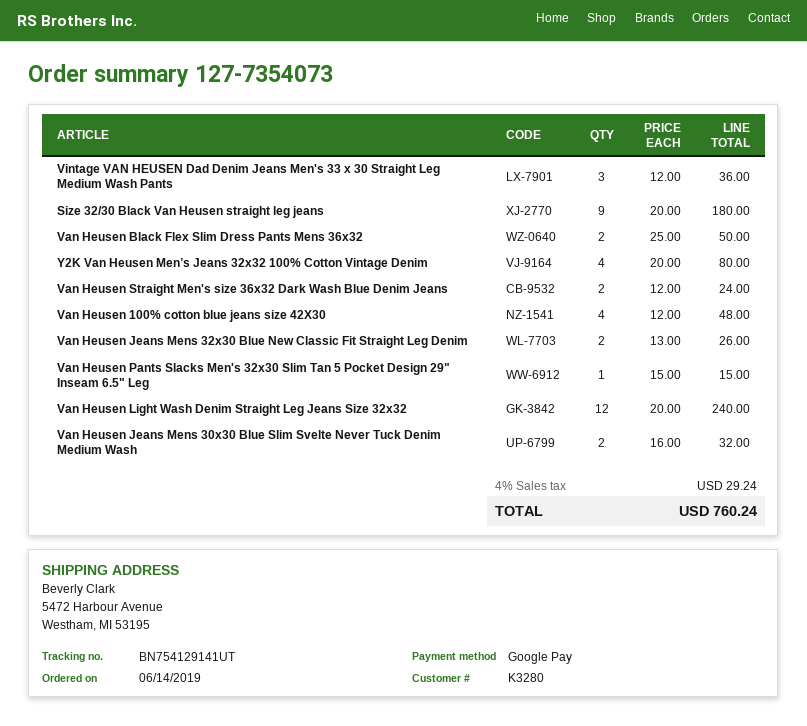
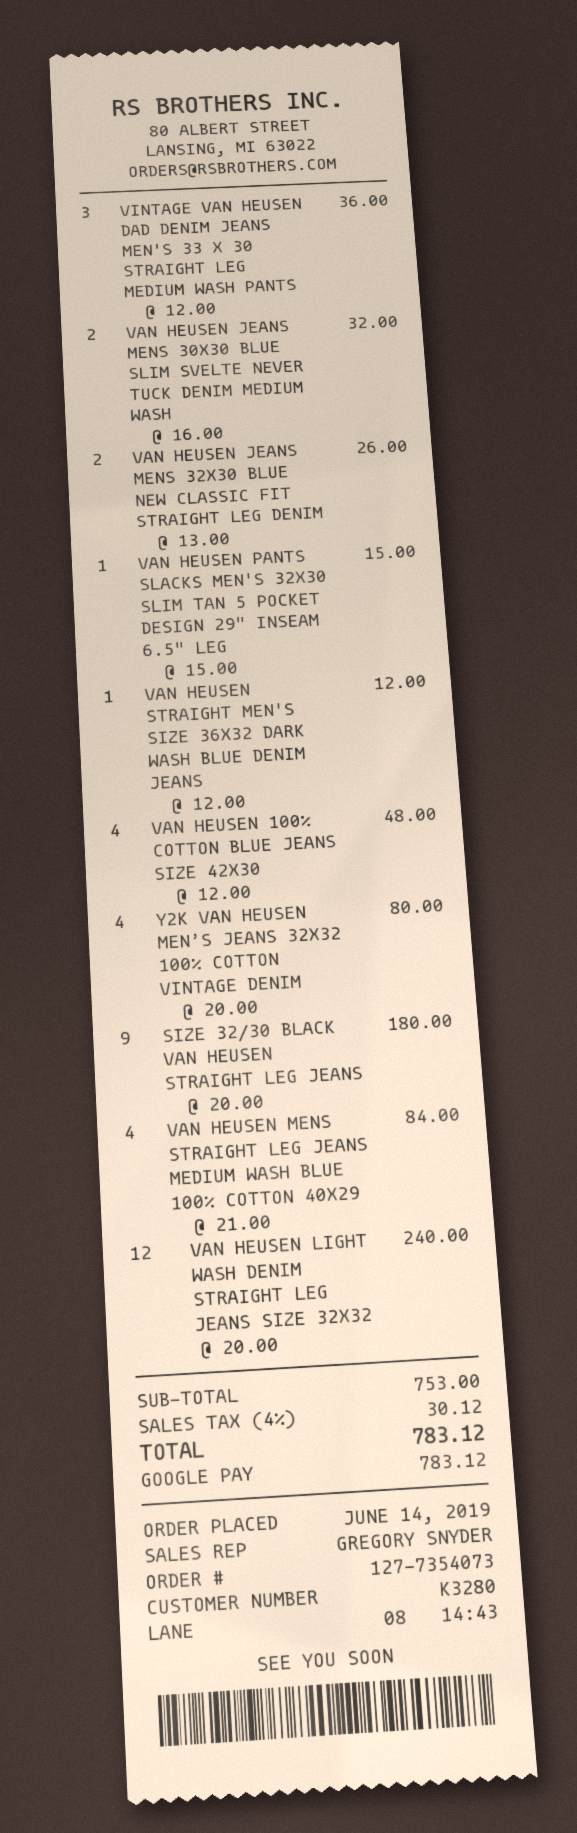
Van Heusen Black Flex Slim Dress Pants Mens 36x32: 2 x 25.00 = 50.00 -> none
Van Heusen Straight Men's size 36x32 Dark Wash Blue Denim Jeans: 2 x 12.00 = 24.00 -> 1 x 12.00 = 12.00
VAN HEUSEN MENS STRAIGHT LEG JEANS MEDIUM WASH BLUE 100% COTTON 40X29: none -> 4 x 21.00 = 84.00
tax: 4% = 29.24 -> 4% = 30.12
total: 760.24 -> 783.12

